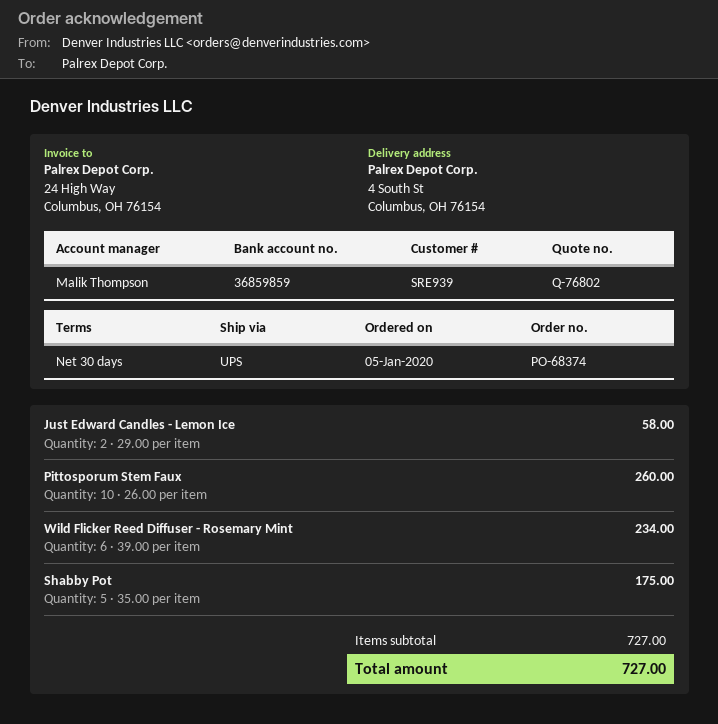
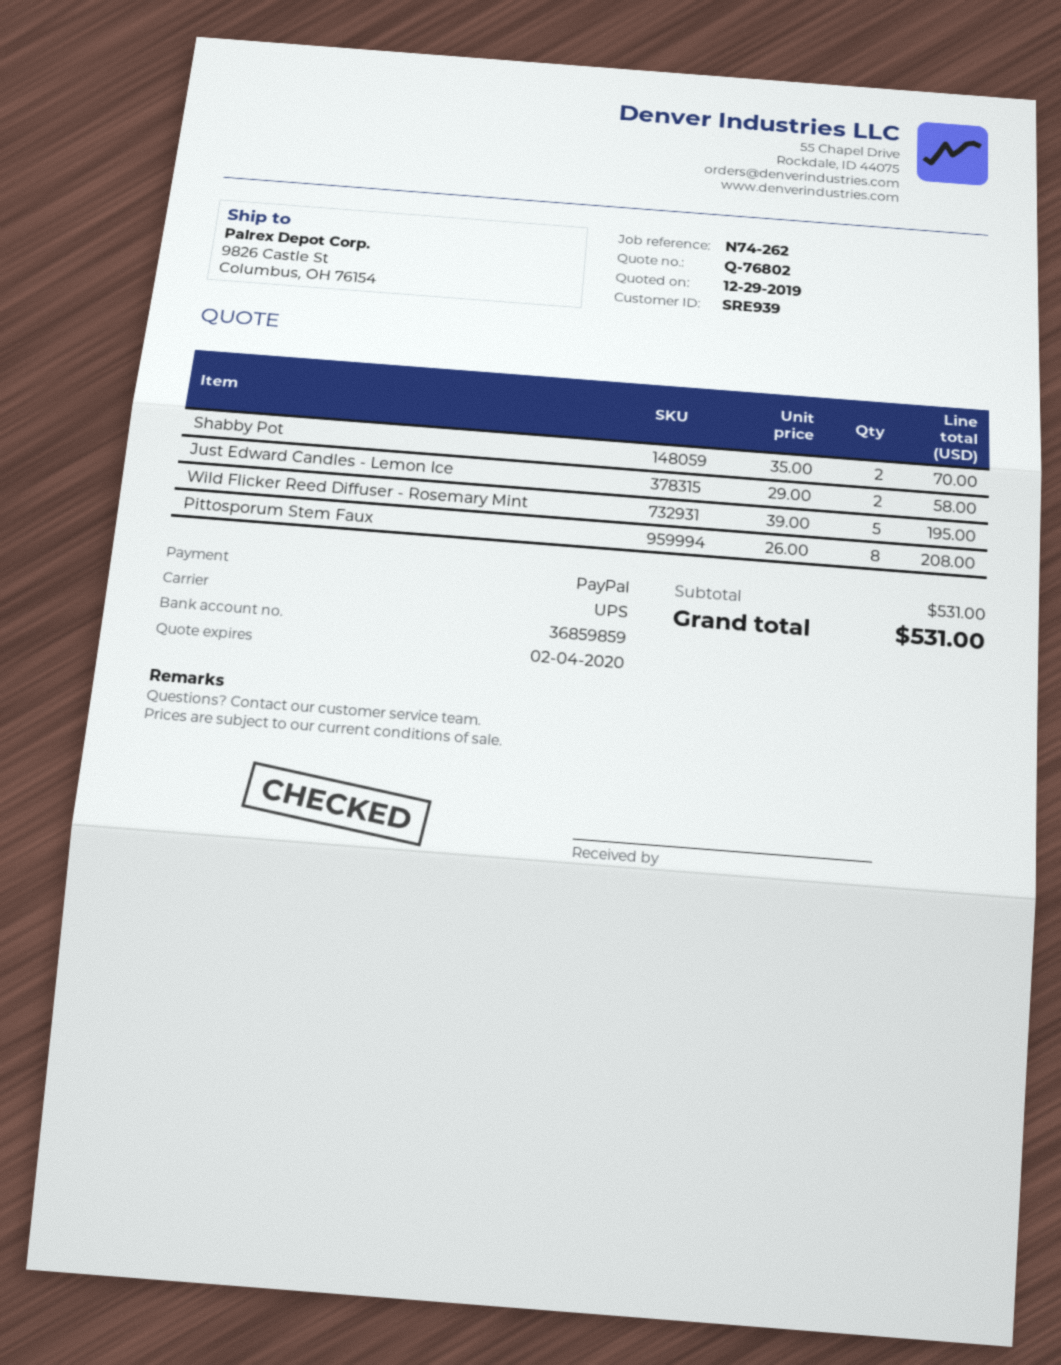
ship to: 4 South St, Columbus, OH 76154 -> 9826 Castle St, Columbus, OH 76154
Pittosporum Stem Faux: 10 x 26.00 = 260.00 -> 8 x 26.00 = 208.00
Wild Flicker Reed Diffuser - Rosemary Mint: 6 x 39.00 = 234.00 -> 5 x 39.00 = 195.00
Shabby Pot: 5 x 35.00 = 175.00 -> 2 x 35.00 = 70.00
subtotal: 727.00 -> 531.00
total: 727.00 -> 531.00

